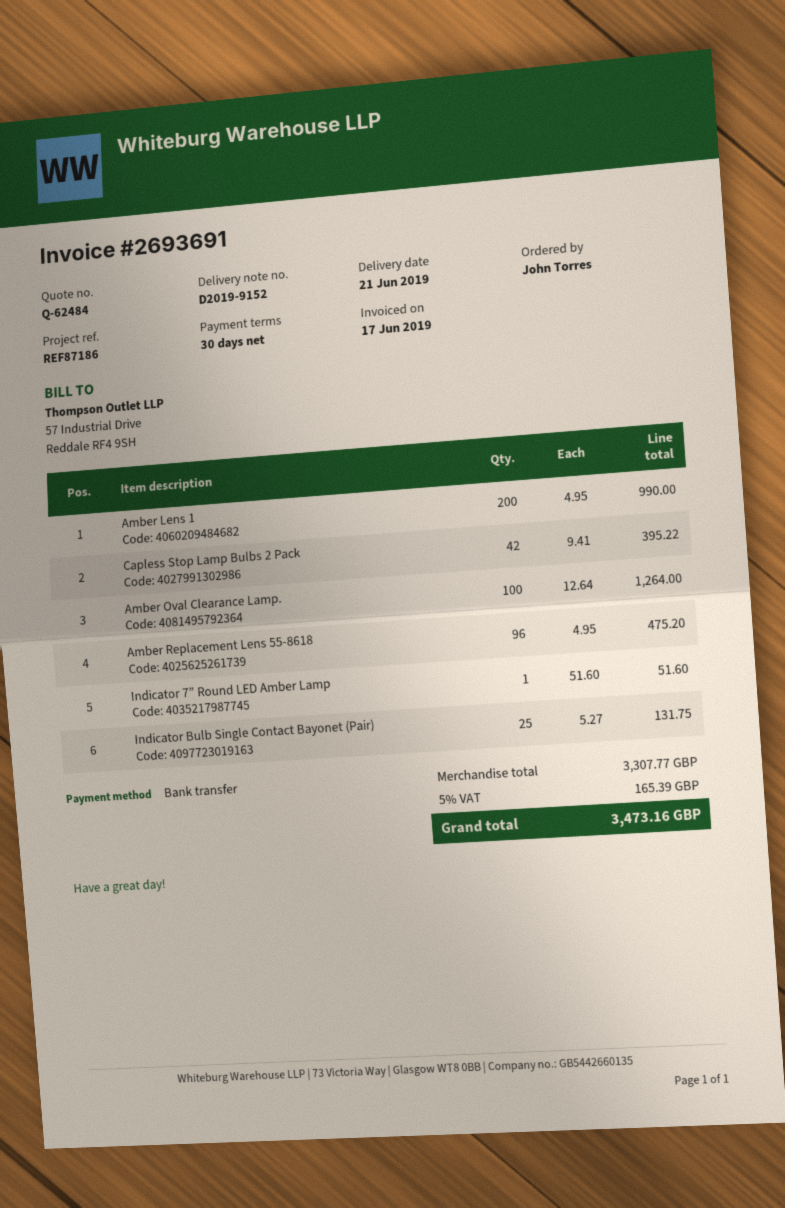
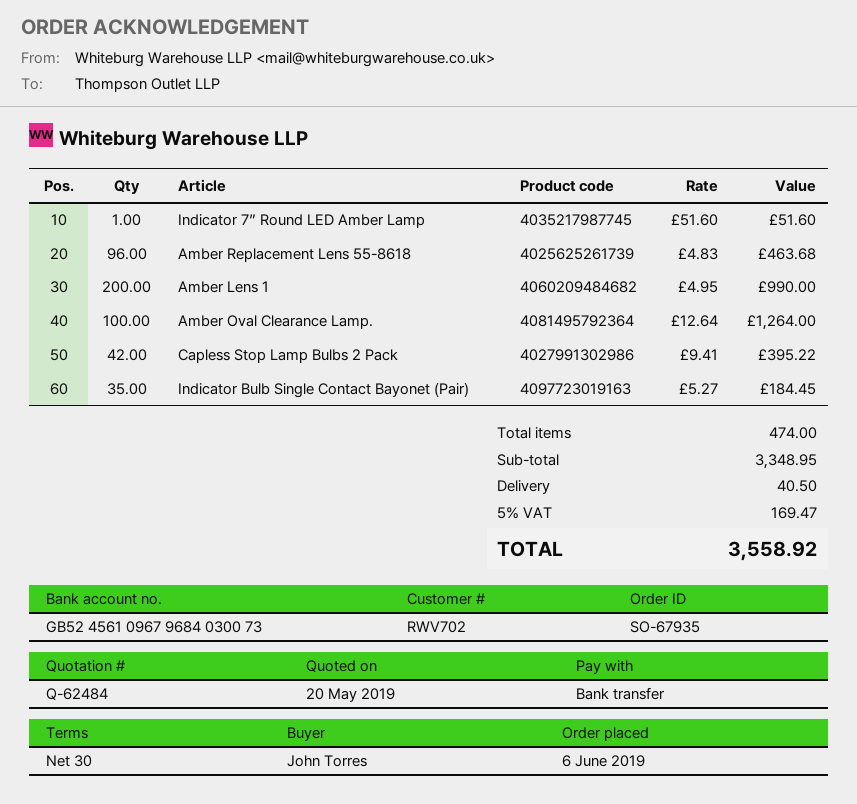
Amber Replacement Lens 55-8618: 96 x 4.95 = 475.20 -> 96 x 4.83 = 463.68
Indicator Bulb Single Contact Bayonet (Pair): 25 x 5.27 = 131.75 -> 35 x 5.27 = 184.45
subtotal: 3307.77 -> 3348.95
shipping: none -> 40.50
tax: 5% = 165.39 -> 5% = 169.47
total: 3473.16 -> 3558.92

